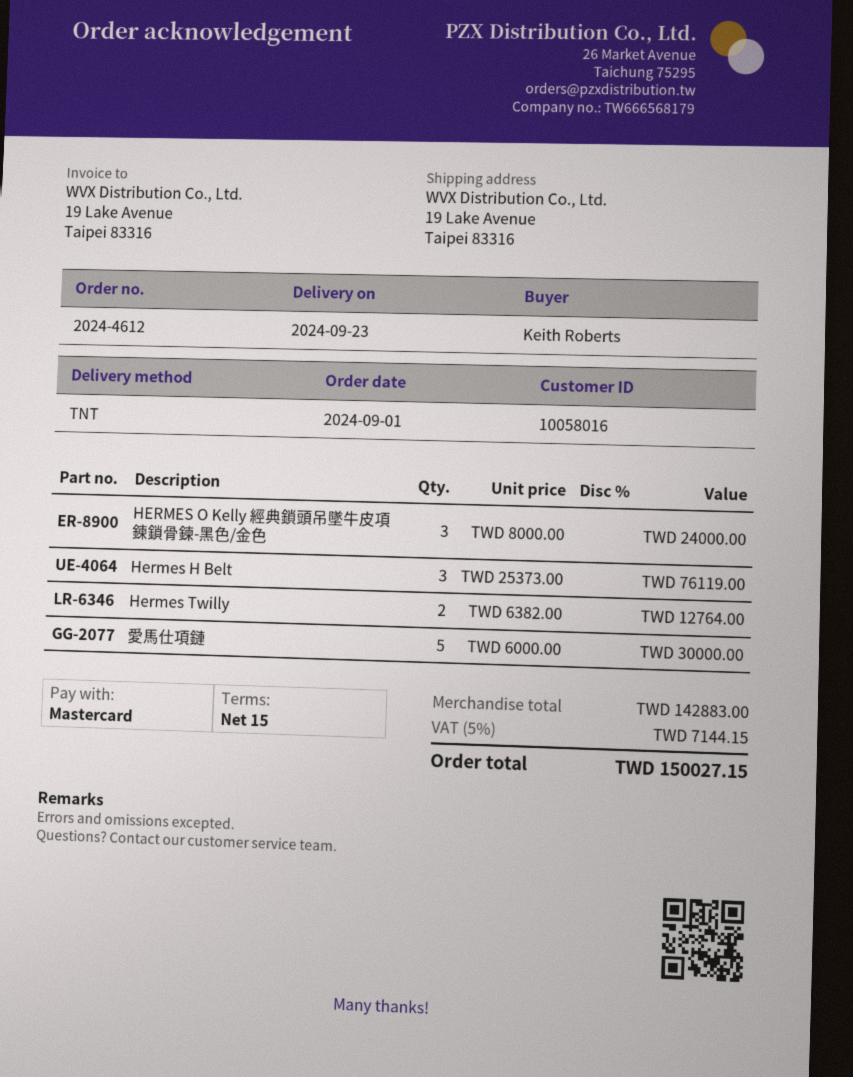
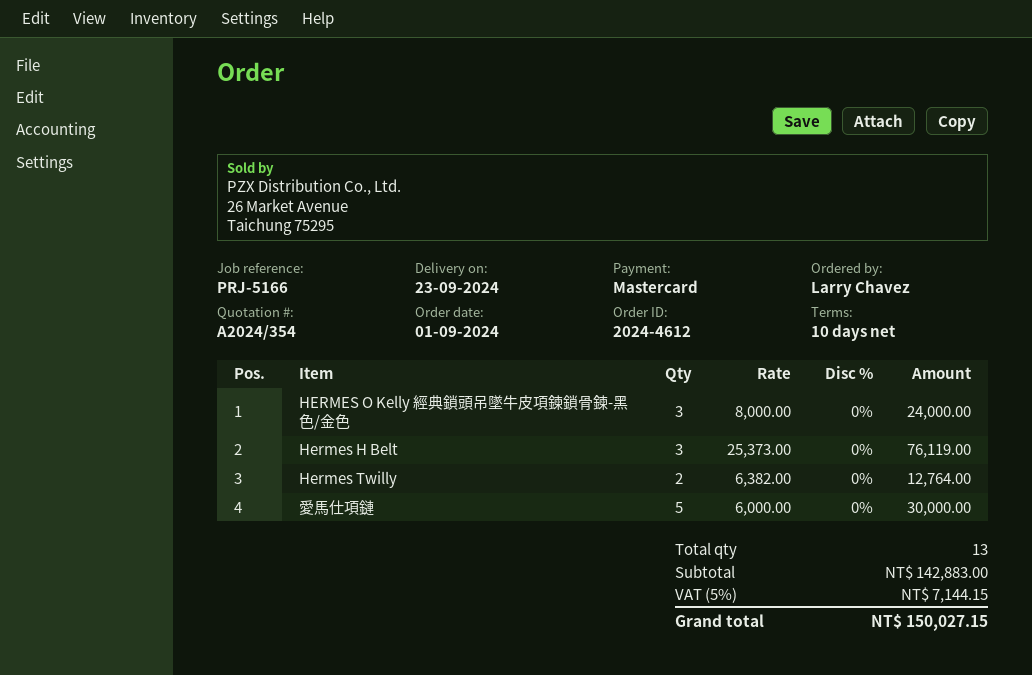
payment terms: 15 days -> 10 days
ordered by: Keith Roberts -> Larry Chavez

